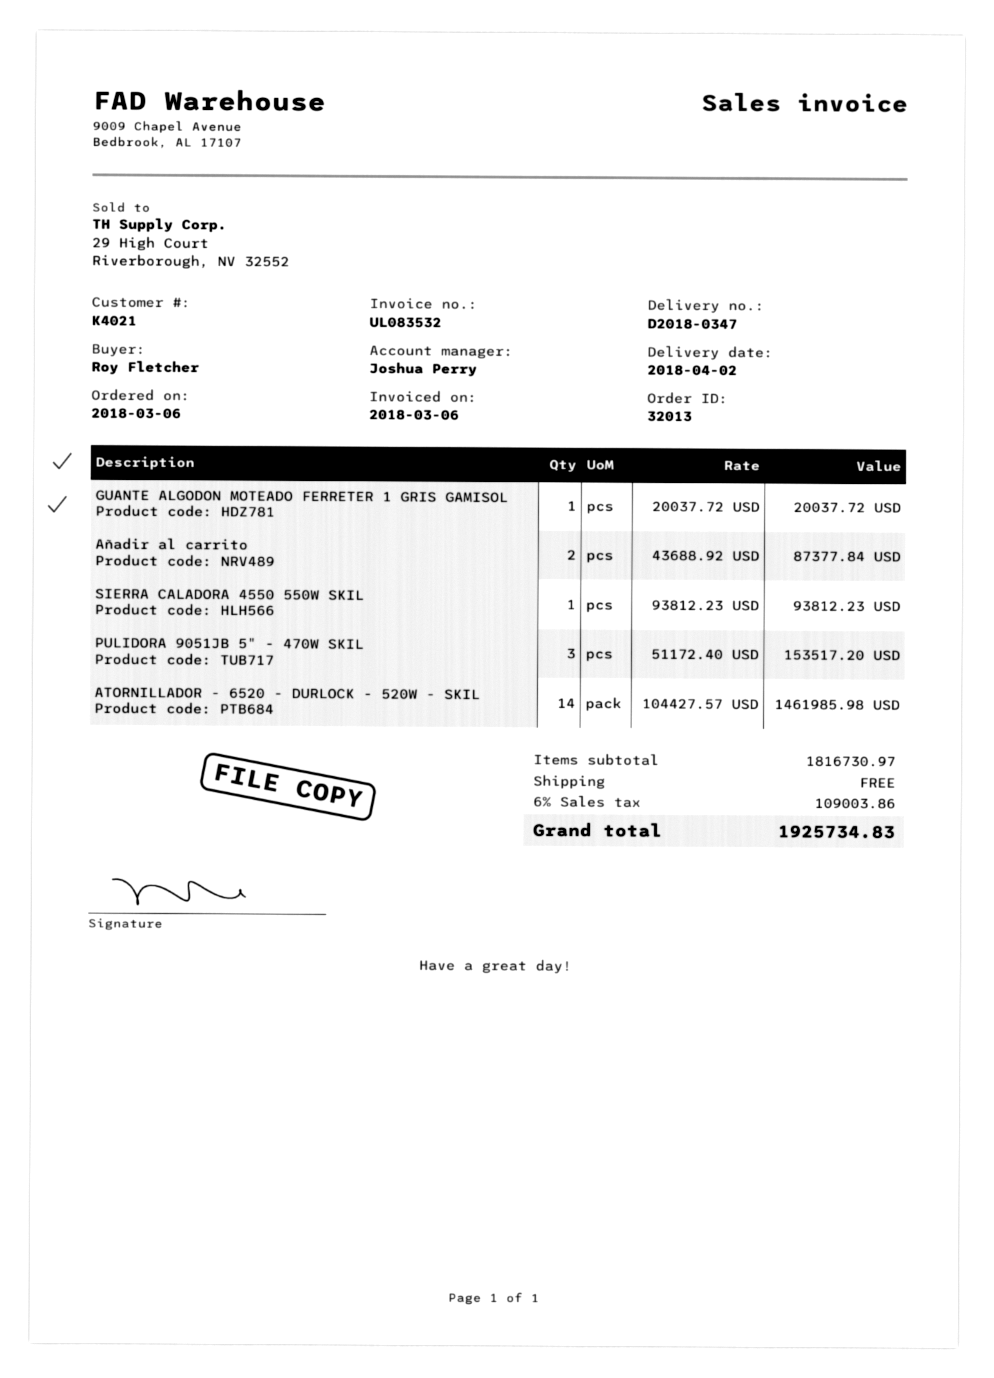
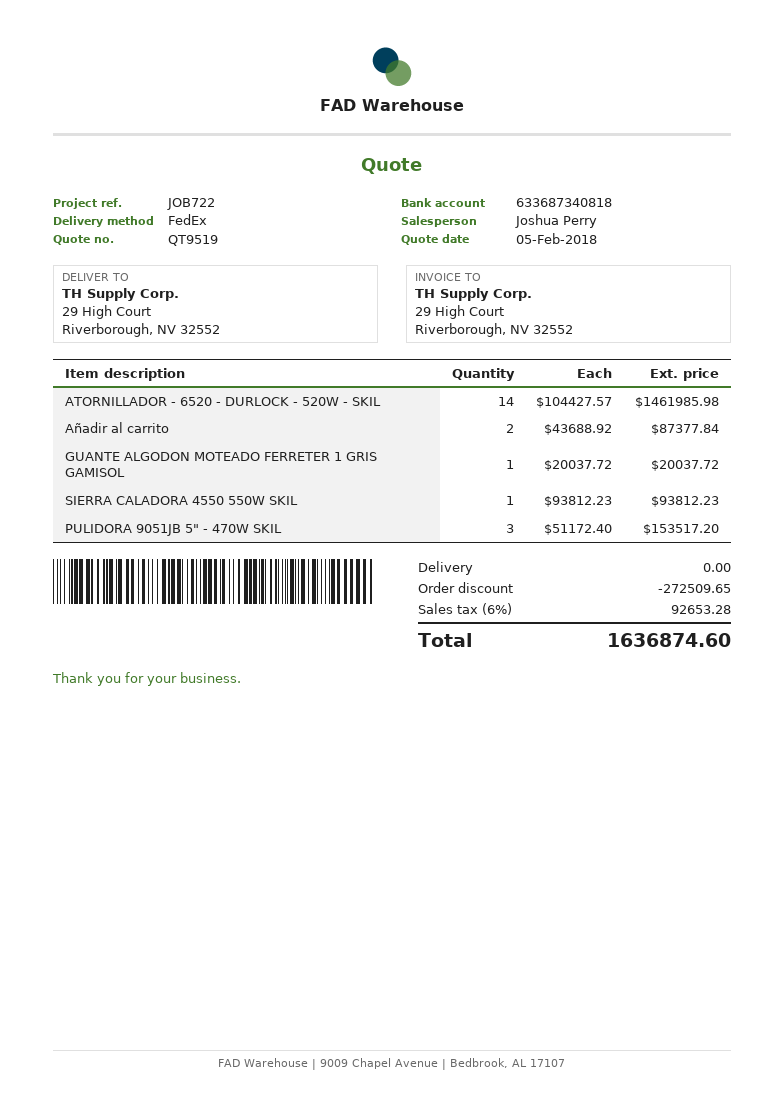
discount: none -> 272509.65
tax: 6% = 109003.86 -> 6% = 92653.28
total: 1925734.83 -> 1636874.60

